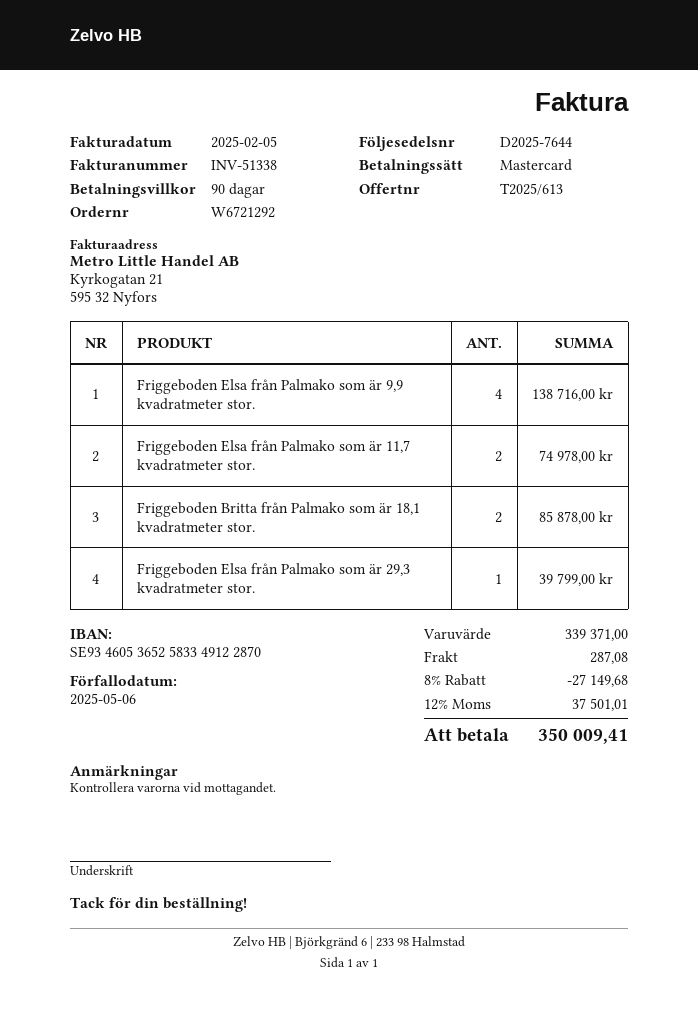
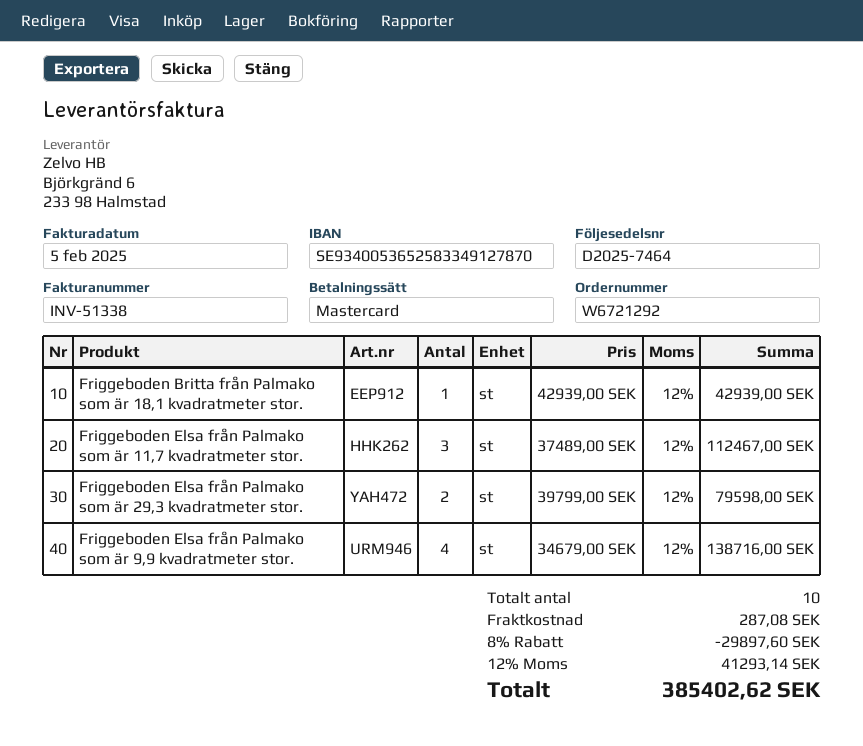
delivery note number: D2025-7644 -> D2025-7464
bank account: SE9346053652583349122870 -> SE9340053652583349127870
Friggeboden Elsa från Palmako som är 11,7 kvadratmeter stor.: 2 for 74978.00 -> 3 for 112467.00
Friggeboden Britta från Palmako som är 18,1 kvadratmeter stor.: 2 for 85878.00 -> 1 for 42939.00
Friggeboden Elsa från Palmako som är 29,3 kvadratmeter stor.: 1 for 39799.00 -> 2 for 79598.00
discount: 8% = 27149.68 -> 8% = 29897.60
tax: 12% = 37501.01 -> 12% = 41293.14
total: 350009.41 -> 385402.62

